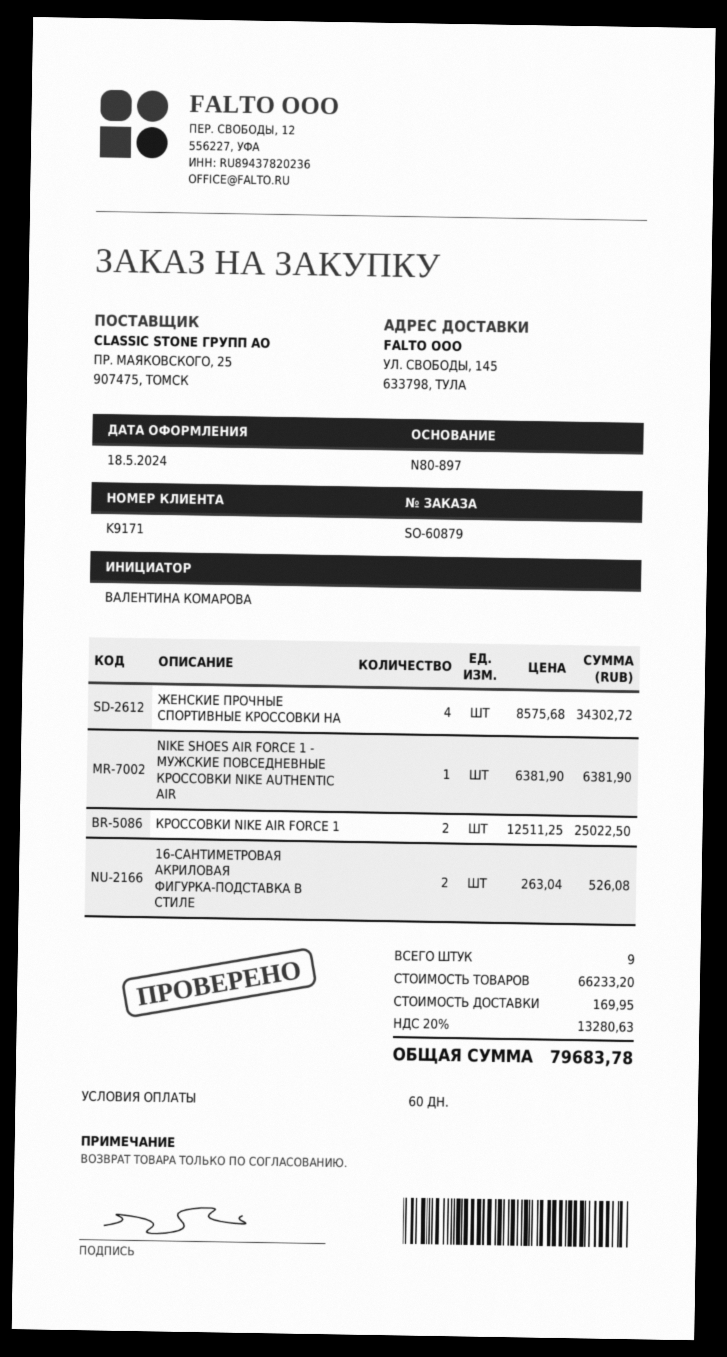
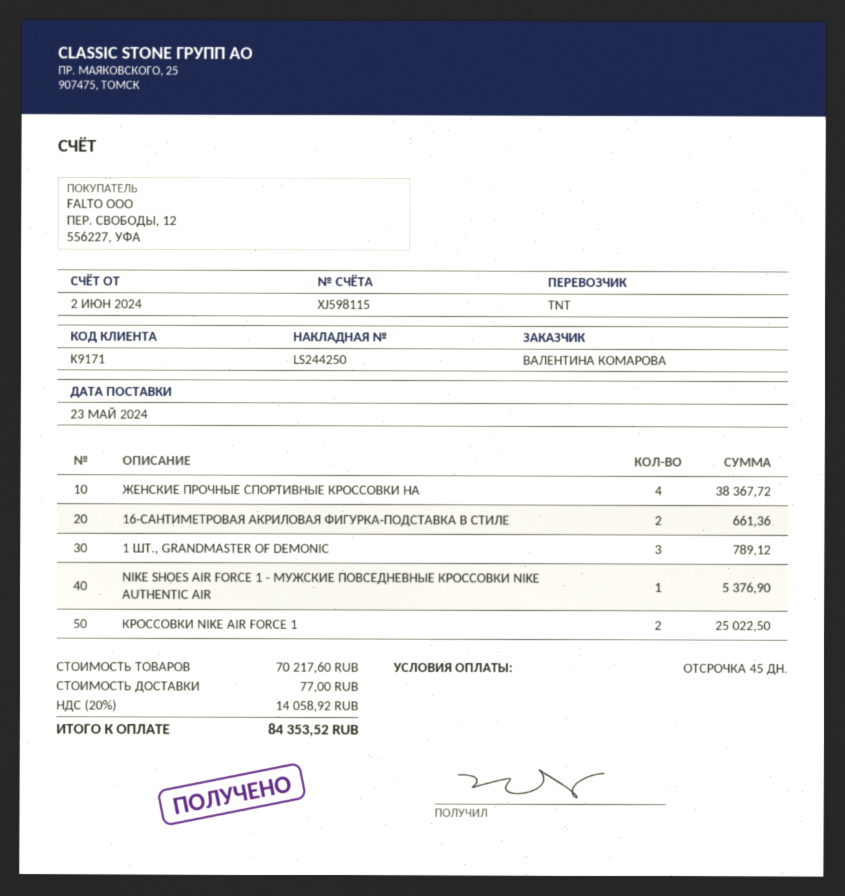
payment terms: 60 days -> 45 days
ЖЕНСКИЕ ПРОЧНЫЕ СПОРТИВНЫЕ КРОССОВКИ НА: 4 for 34302.72 -> 4 for 38367.72
NIKE SHOES AIR FORCE 1 - МУЖСКИЕ ПОВСЕДНЕВНЫЕ КРОССОВКИ NIKE AUTHENTIC AIR: 1 for 6381.90 -> 1 for 5376.90
16-САНТИМЕТРОВАЯ АКРИЛОВАЯ ФИГУРКА-ПОДСТАВКА В СТИЛЕ: 2 for 526.08 -> 2 for 661.36
1 ШТ., GRANDMASTER OF DEMONIC: none -> 3 for 789.12
subtotal: 66233.20 -> 70217.60
shipping: 169.95 -> 77.00
tax: 20% = 13280.63 -> 20% = 14058.92
total: 79683.78 -> 84353.52

